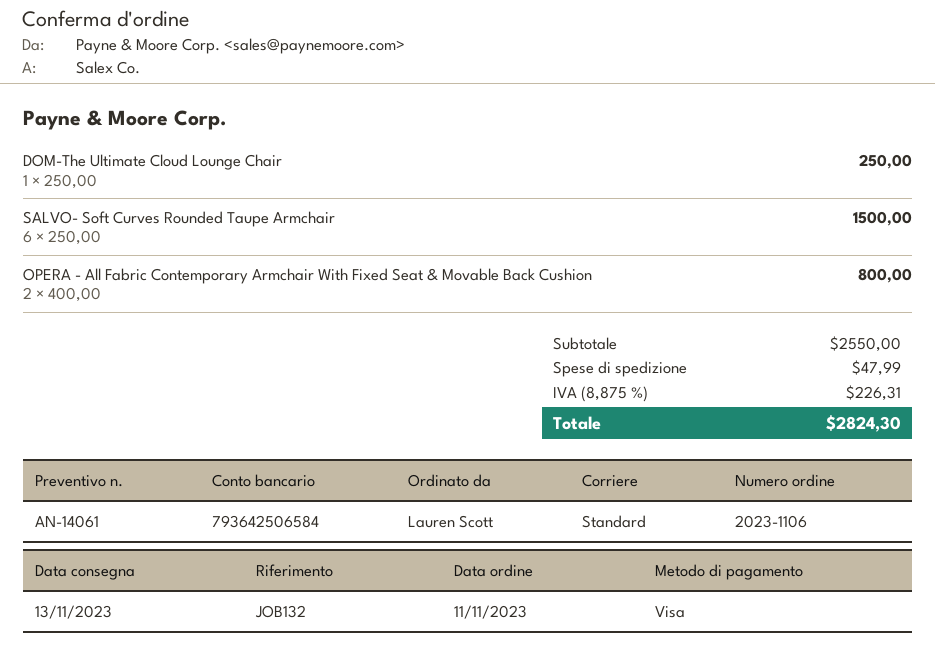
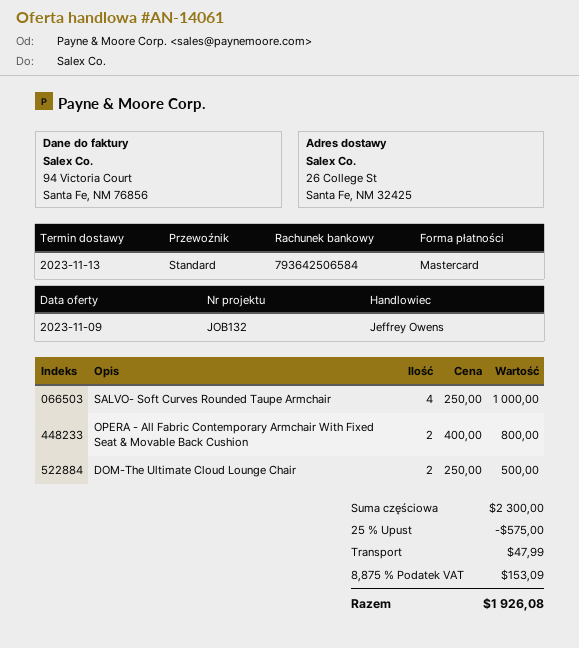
payment method: Visa -> Mastercard
DOM-The Ultimate Cloud Lounge Chair: 1 x 250.00 = 250.00 -> 2 x 250.00 = 500.00
SALVO- Soft Curves Rounded Taupe Armchair: 6 x 250.00 = 1500.00 -> 4 x 250.00 = 1000.00
subtotal: 2550.00 -> 2300.00
discount: none -> 25% = 575.00
tax: 8.875% = 226.31 -> 8.875% = 153.09
total: 2824.30 -> 1926.08

